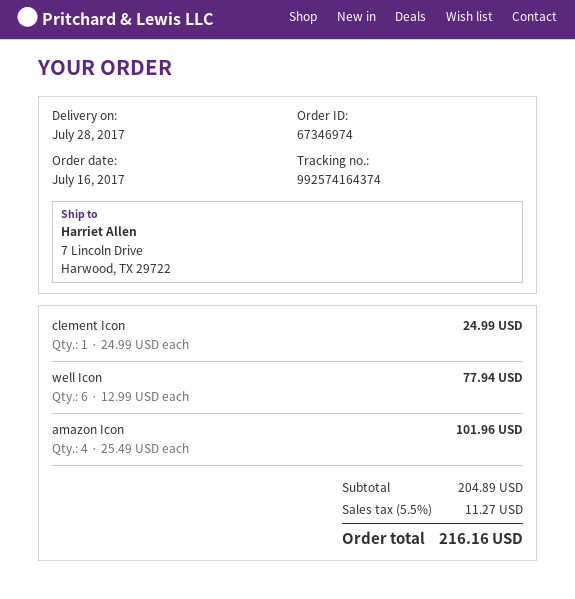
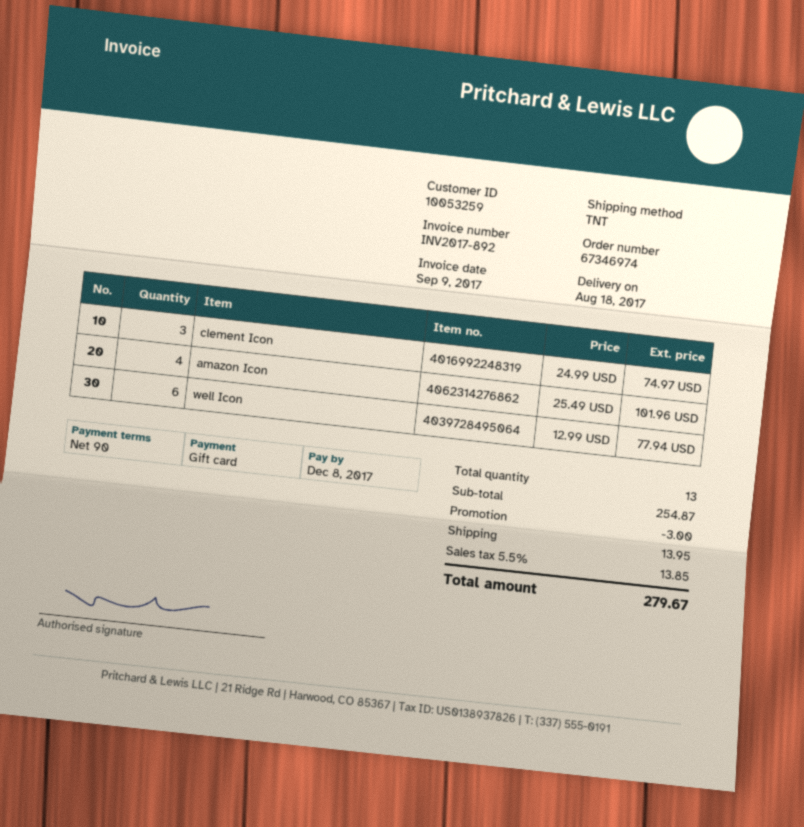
delivery date: 2017-07-28 -> 2017-08-18
clement Icon: 1 x 24.99 = 24.99 -> 3 x 24.99 = 74.97
subtotal: 204.89 -> 254.87
discount: none -> 3.00
shipping: none -> 13.95
tax: 5.5% = 11.27 -> 5.5% = 13.85
total: 216.16 -> 279.67

